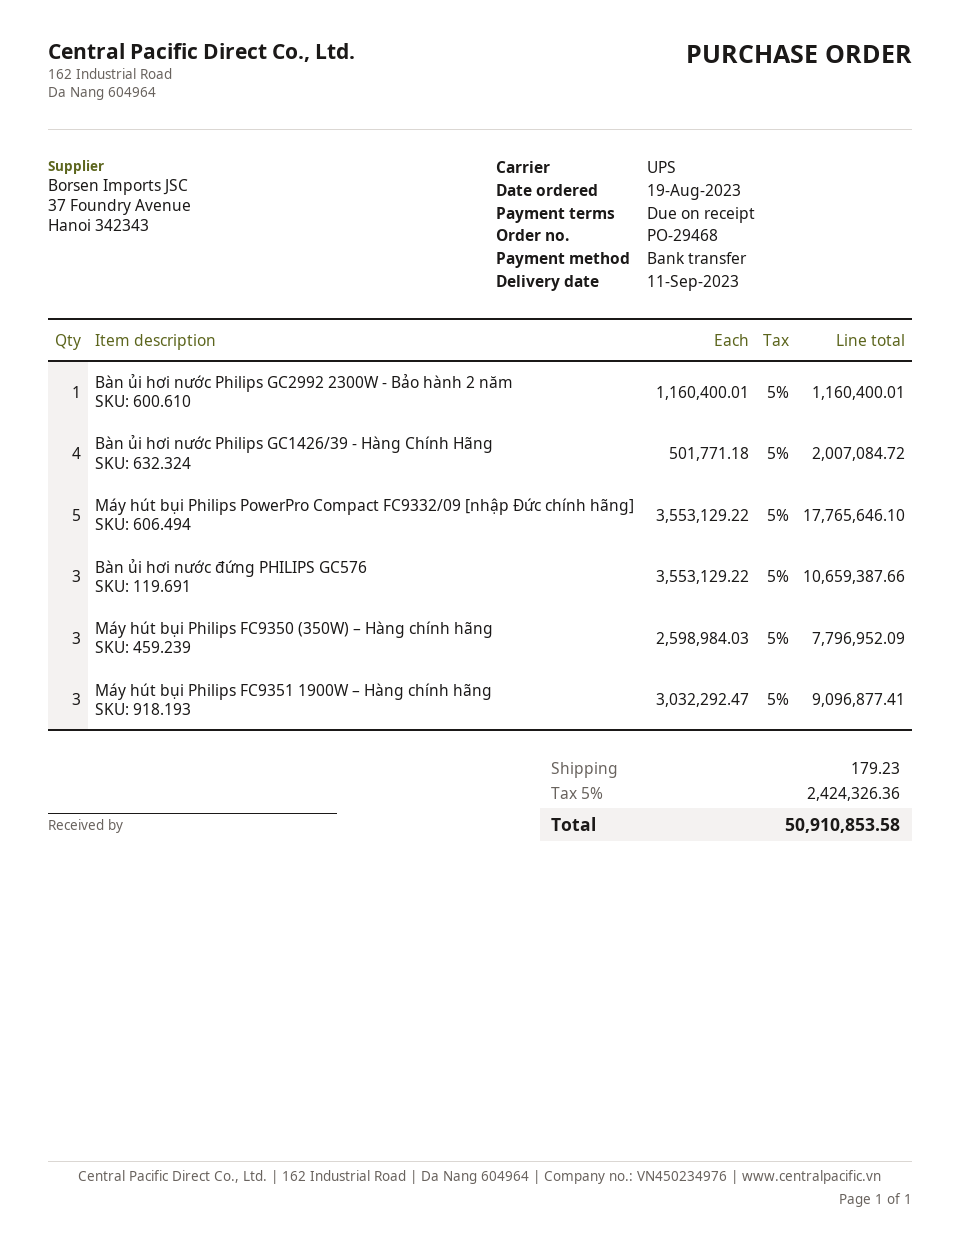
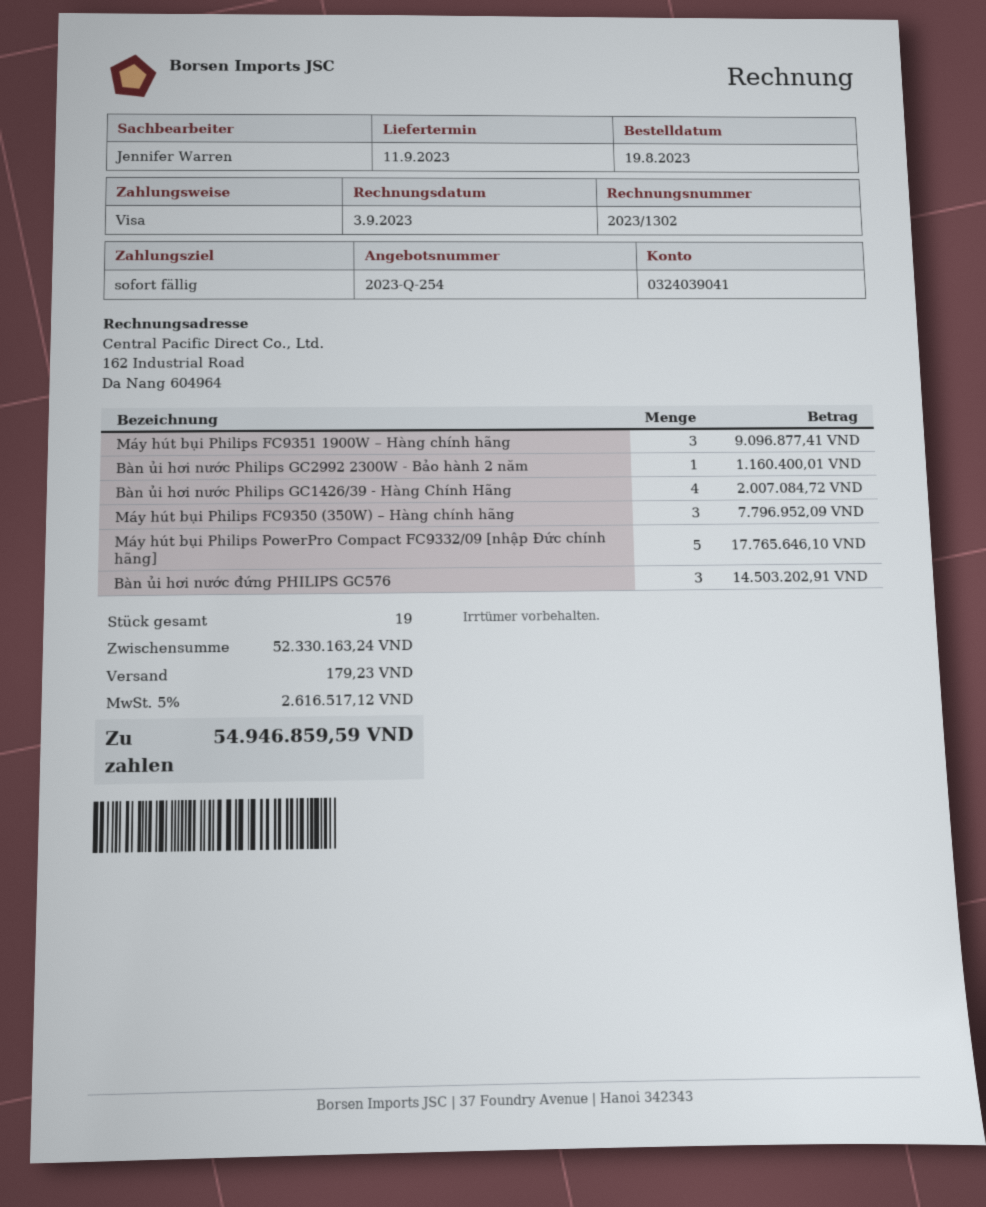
payment method: bank transfer -> Visa
Bàn ủi hơi nước đứng PHILIPS GC576: 3 for 10659387.66 -> 3 for 14503202.91
tax: 5% = 2424326.36 -> 5% = 2616517.12
total: 50910853.58 -> 54946859.59

